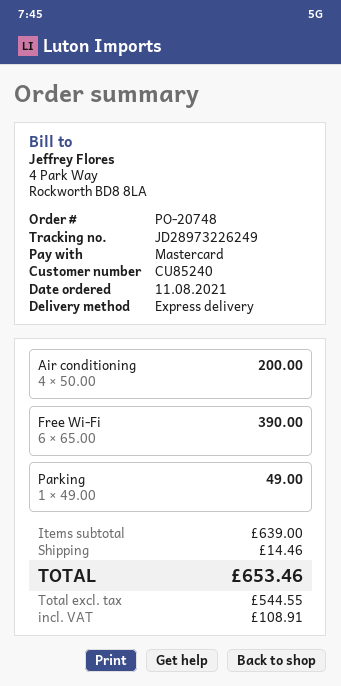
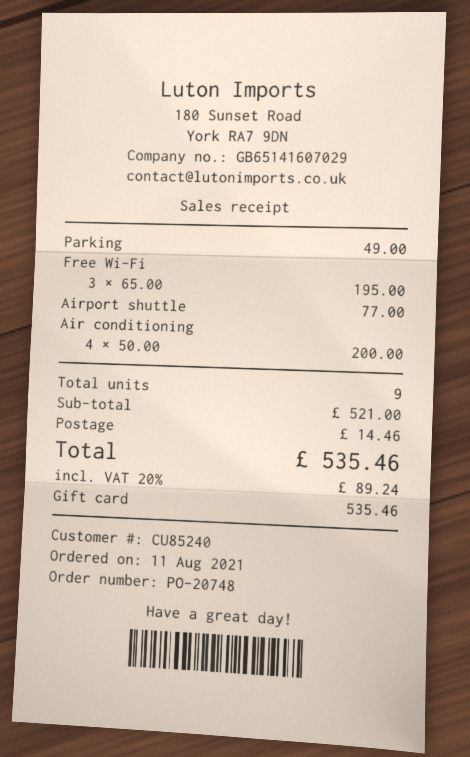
payment method: Mastercard -> gift card
Free Wi-Fi: 6 x 65.00 = 390.00 -> 3 x 65.00 = 195.00
Airport shuttle: none -> 1 x 77.00 = 77.00
subtotal: 639.00 -> 521.00
tax: 108.91 -> 89.24
total: 653.46 -> 535.46

